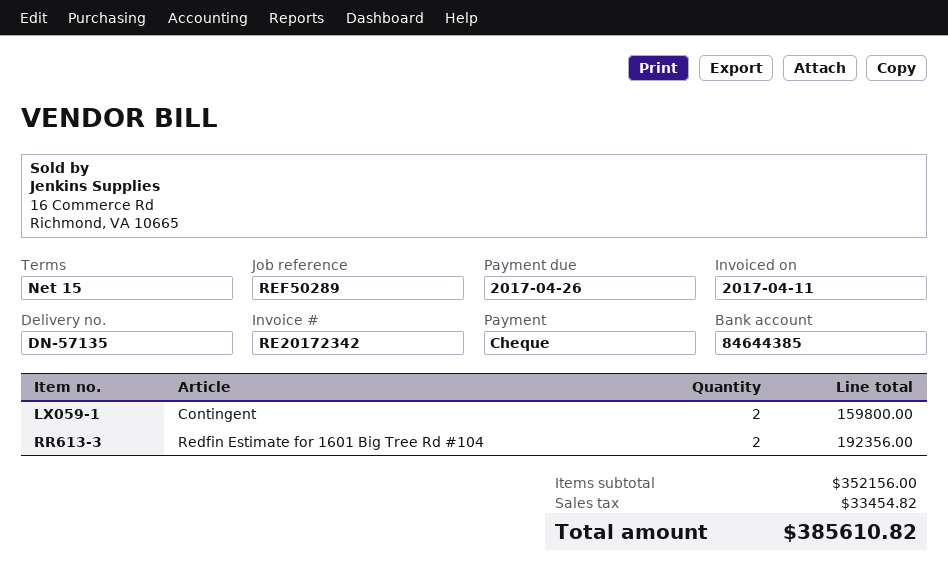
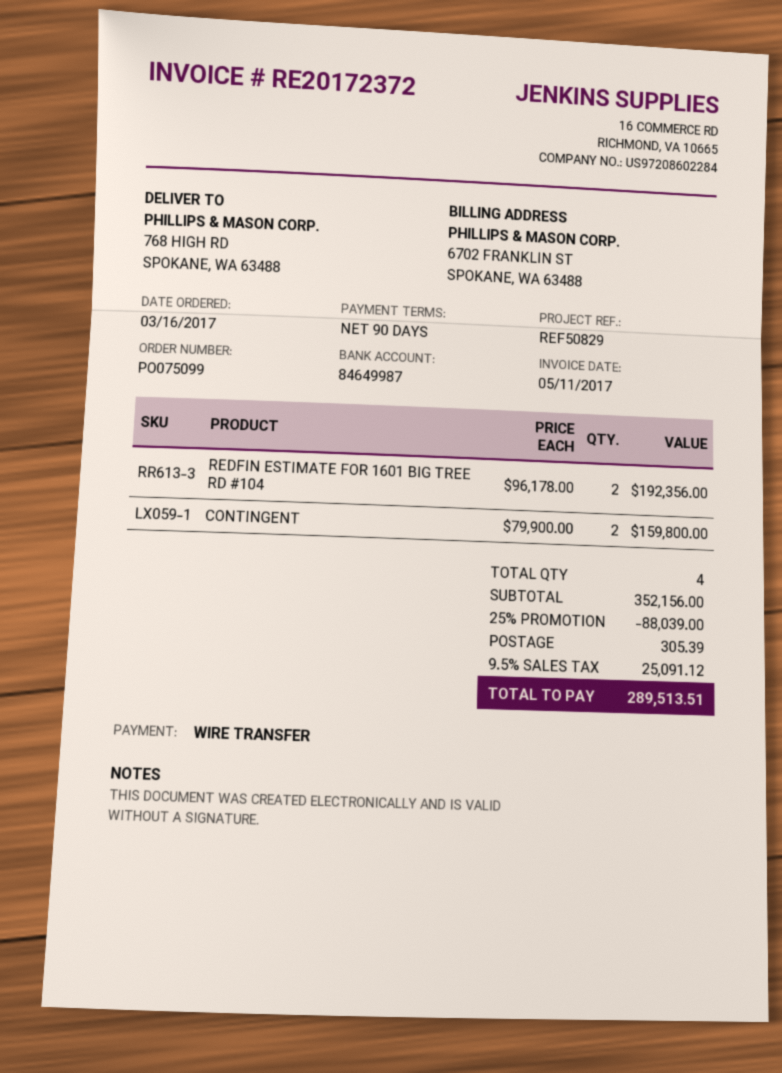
invoice number: RE20172342 -> RE20172372
invoice date: 2017-04-11 -> 2017-05-11
payment terms: 15 days -> 90 days
reference: REF50289 -> REF50829
payment method: cheque -> bank transfer
bank account: 84644385 -> 84649987
discount: none -> 25% = 88039.00
shipping: none -> 305.39
tax: 33454.82 -> 25091.12
total: 385610.82 -> 289513.51

